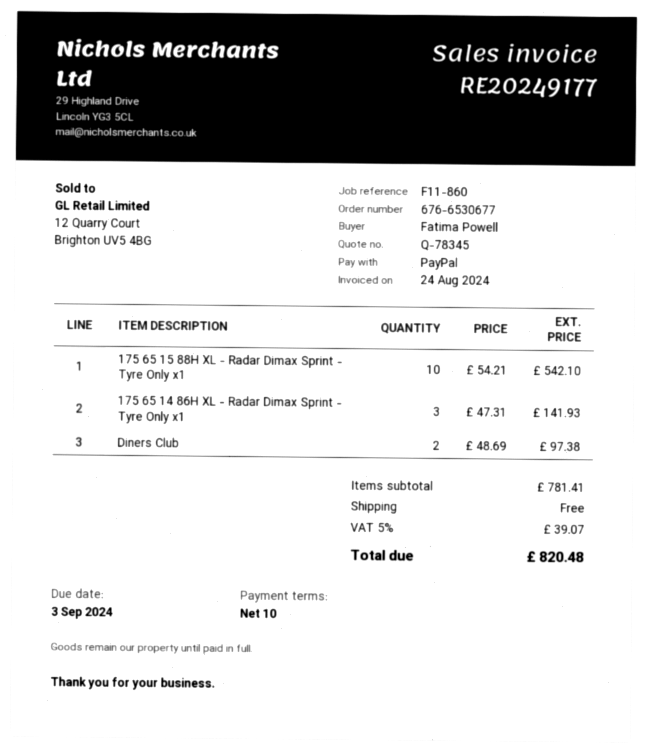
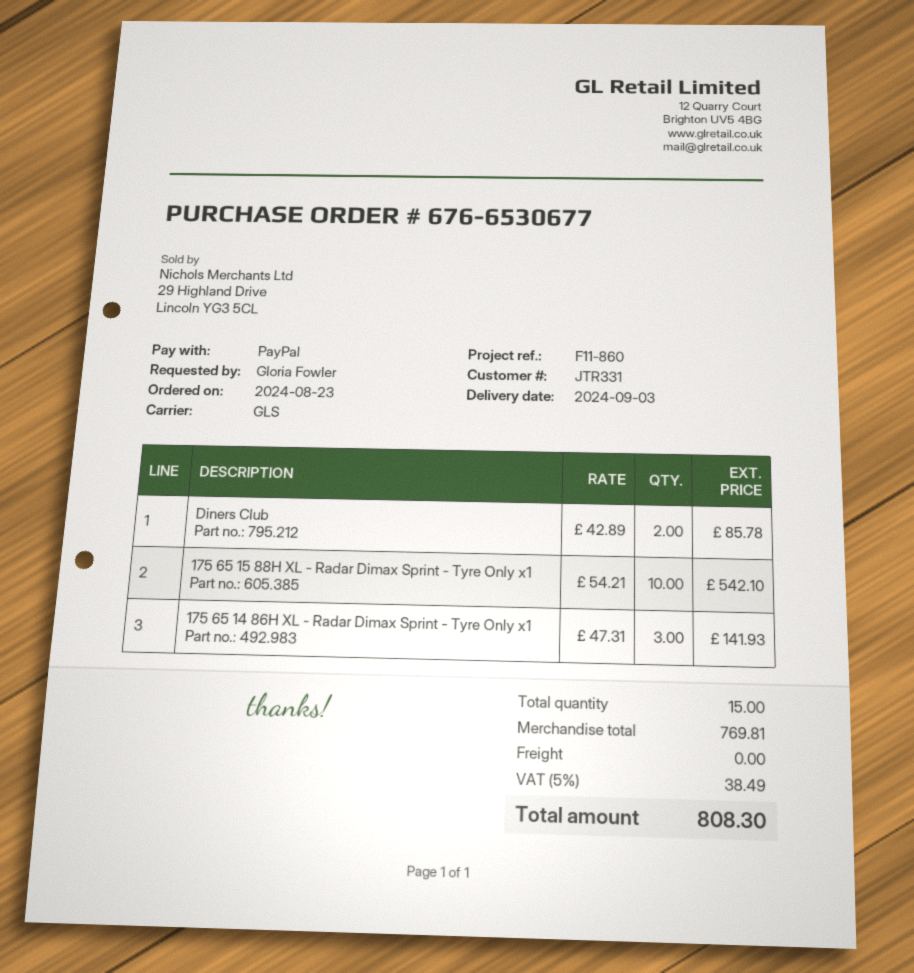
ordered by: Fatima Powell -> Gloria Fowler
Diners Club: 2 x 48.69 = 97.38 -> 2 x 42.89 = 85.78
subtotal: 781.41 -> 769.81
tax: 5% = 39.07 -> 5% = 38.49
total: 820.48 -> 808.30

